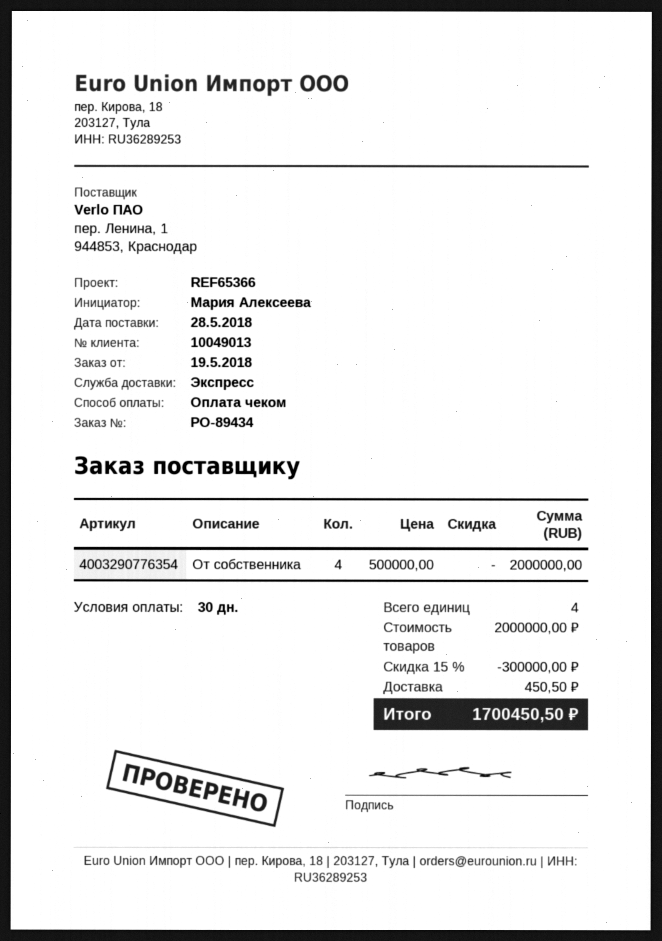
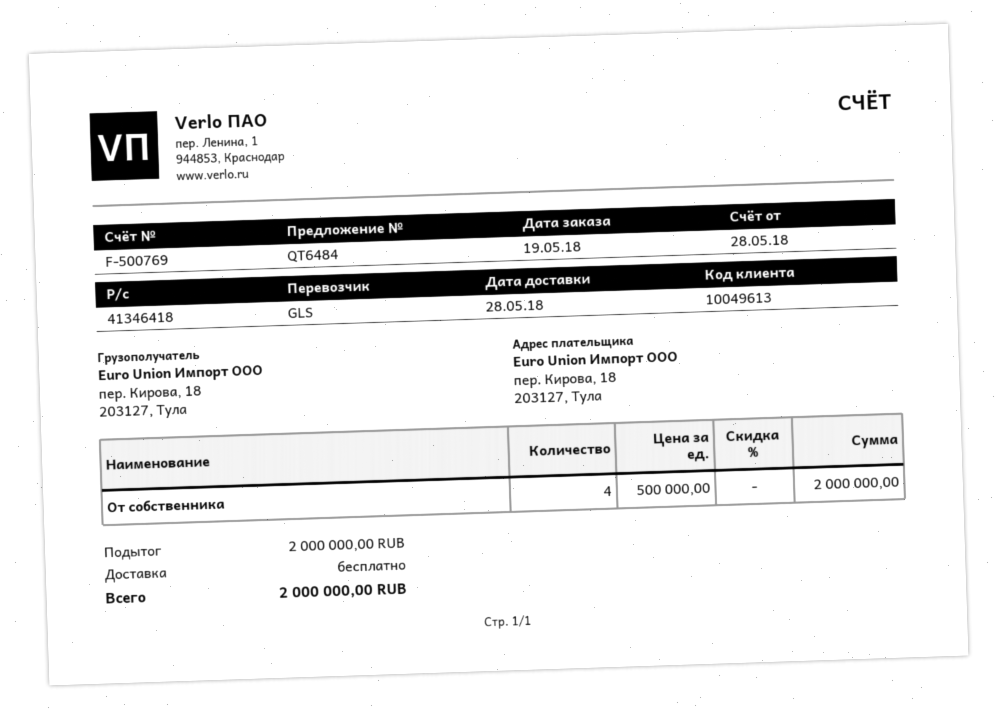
customer number: 10049013 -> 10049613
shipping method: express -> GLS
discount: 15% = 300000.00 -> none
shipping: 450.50 -> 0.00
total: 1700450.50 -> 2000000.00

